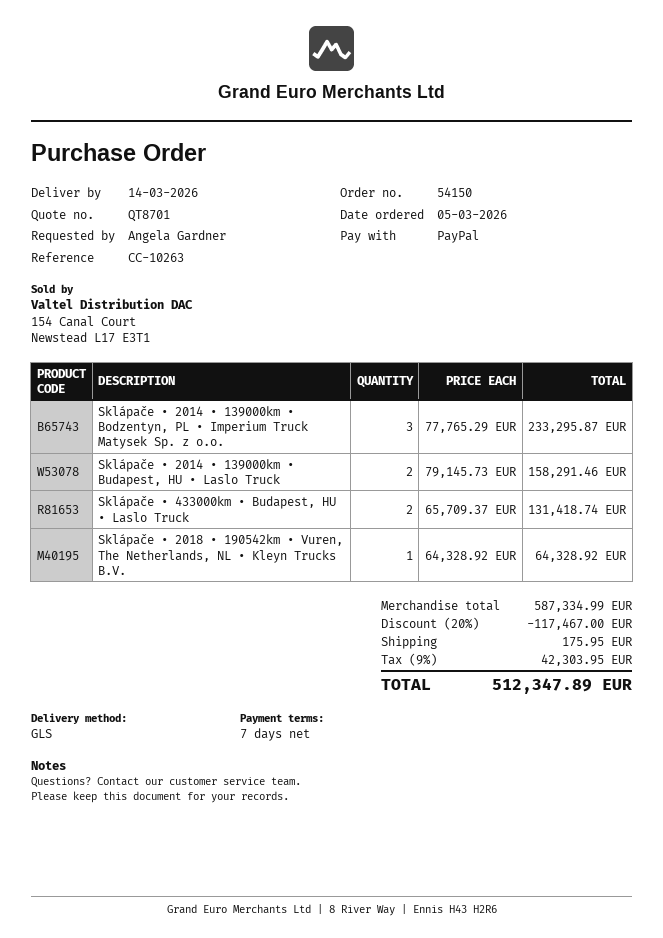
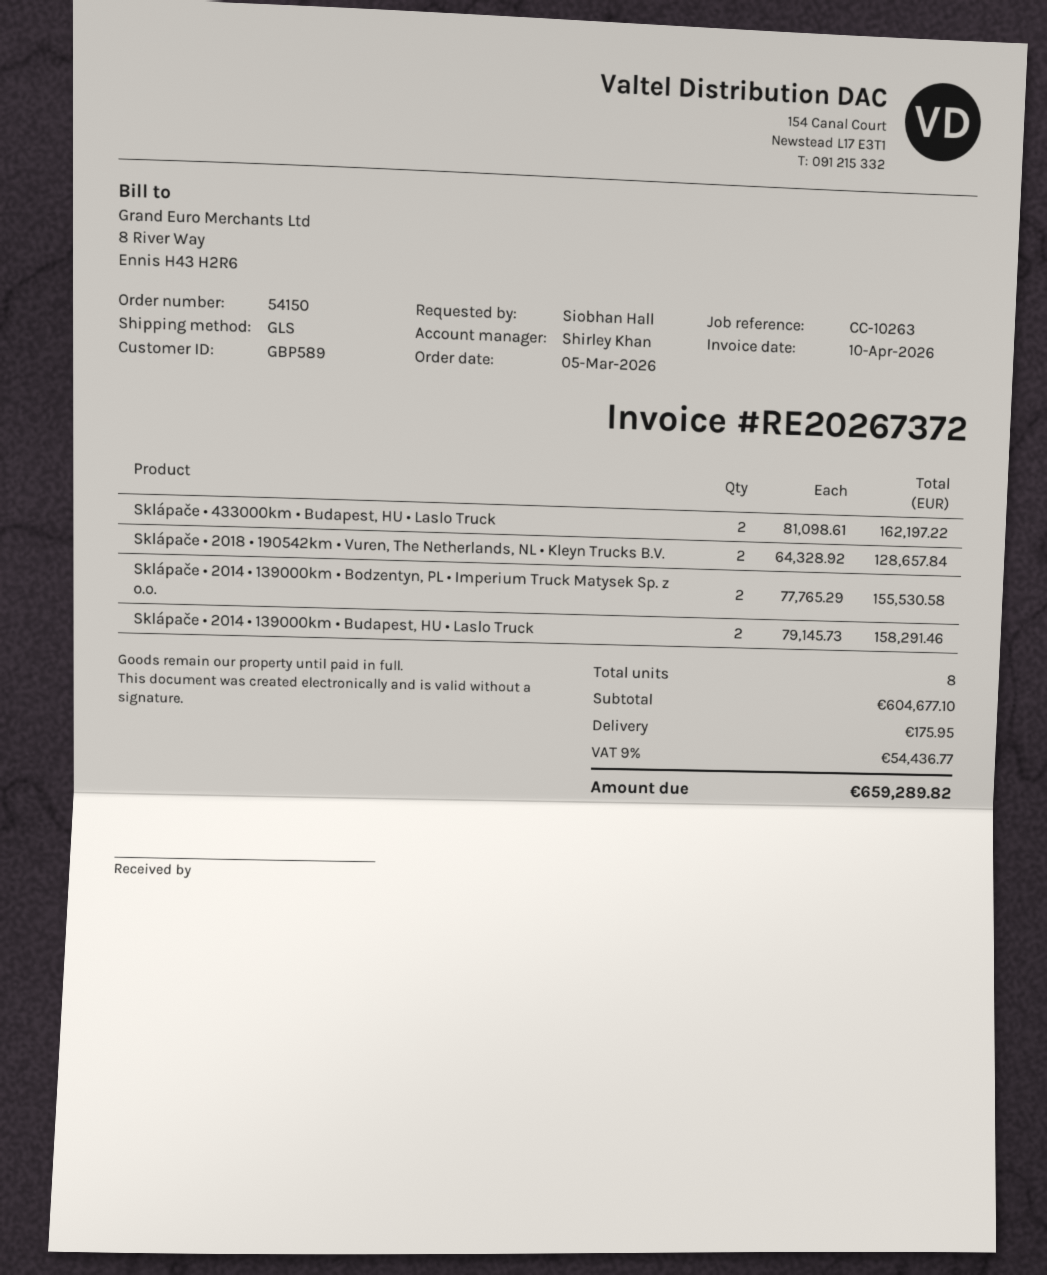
ordered by: Angela Gardner -> Siobhan Hall
Sklápače • 2014 • 139000km • Bodzentyn, PL • Imperium Truck Matysek Sp. z o.o.: 3 x 77765.29 = 233295.87 -> 2 x 77765.29 = 155530.58
Sklápače • 433000km • Budapest, HU • Laslo Truck: 2 x 65709.37 = 131418.74 -> 2 x 81098.61 = 162197.22
Sklápače • 2018 • 190542km • Vuren, The Netherlands, NL • Kleyn Trucks B.V.: 1 x 64328.92 = 64328.92 -> 2 x 64328.92 = 128657.84
subtotal: 587334.99 -> 604677.10
discount: 20% = 117467.00 -> none
tax: 9% = 42303.95 -> 9% = 54436.77
total: 512347.89 -> 659289.82

